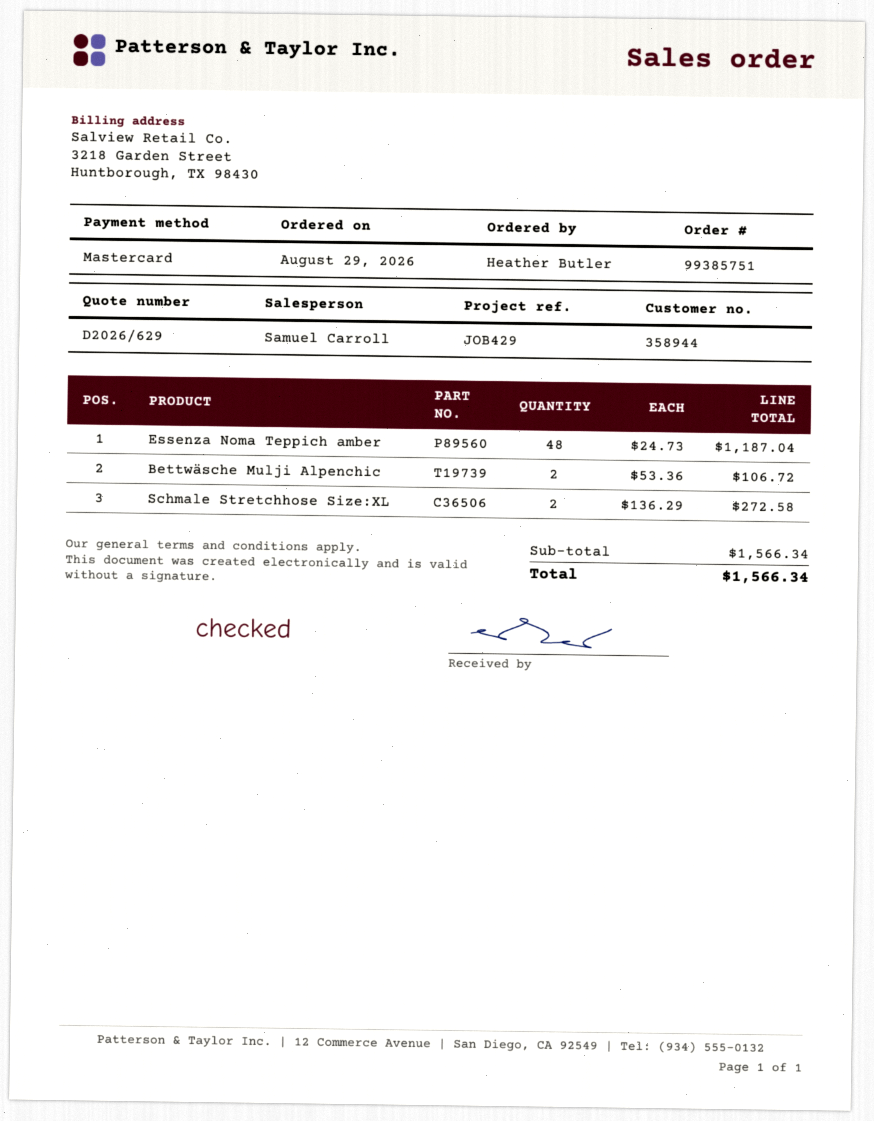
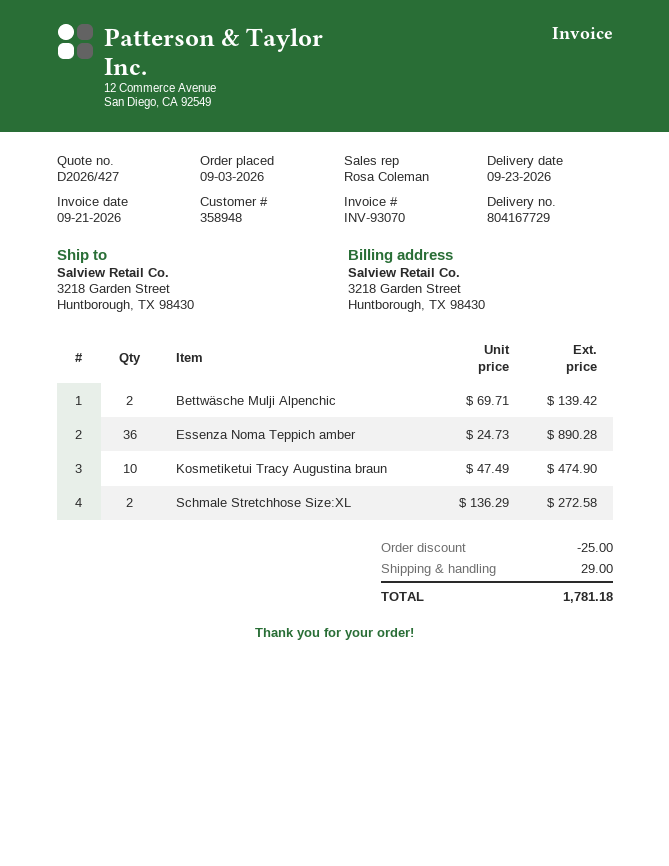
quote number: D2026/629 -> D2026/427
order date: 2026-08-29 -> 2026-09-03
customer number: 358944 -> 358948
sales rep: Samuel Carroll -> Rosa Coleman
Essenza Noma Teppich amber: 48 x 24.73 = 1187.04 -> 36 x 24.73 = 890.28
Bettwäsche Mulji Alpenchic: 2 x 53.36 = 106.72 -> 2 x 69.71 = 139.42
Kosmetiketui Tracy Augustina braun: none -> 10 x 47.49 = 474.90
discount: none -> 25.00
shipping: none -> 29.00
total: 1566.34 -> 1781.18

